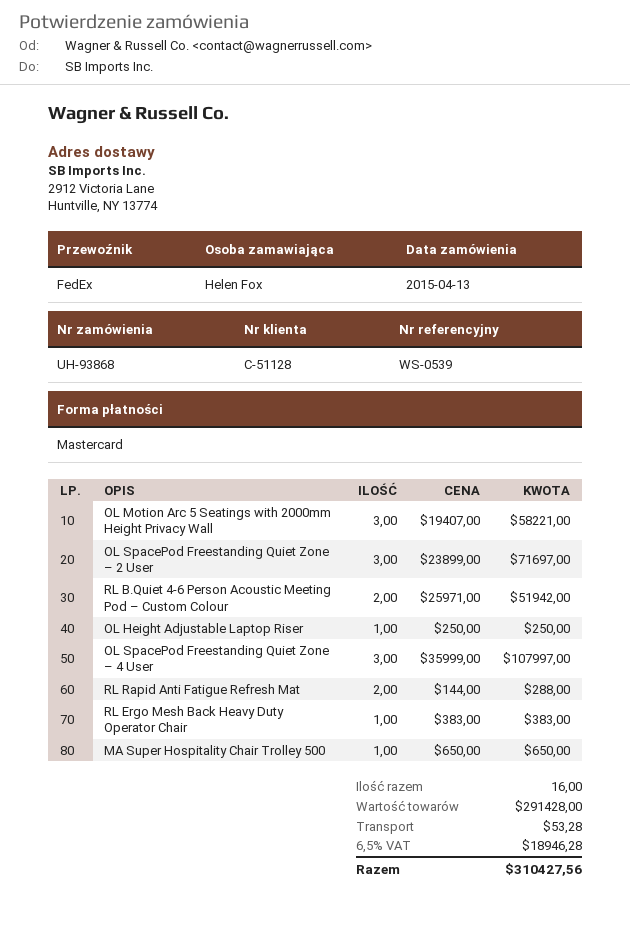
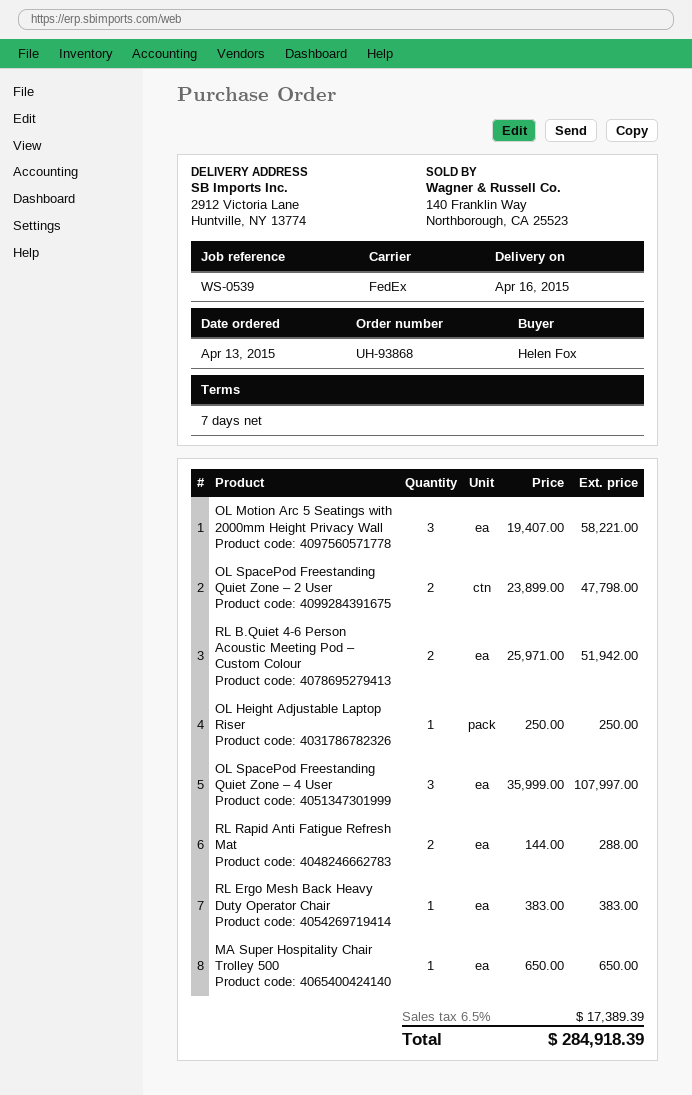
OL SpacePod Freestanding Quiet Zone – 2 User: 3 x 23899.00 = 71697.00 -> 2 x 23899.00 = 47798.00
shipping: 53.28 -> none
tax: 6.5% = 18946.28 -> 6.5% = 17389.39
total: 310427.56 -> 284918.39

